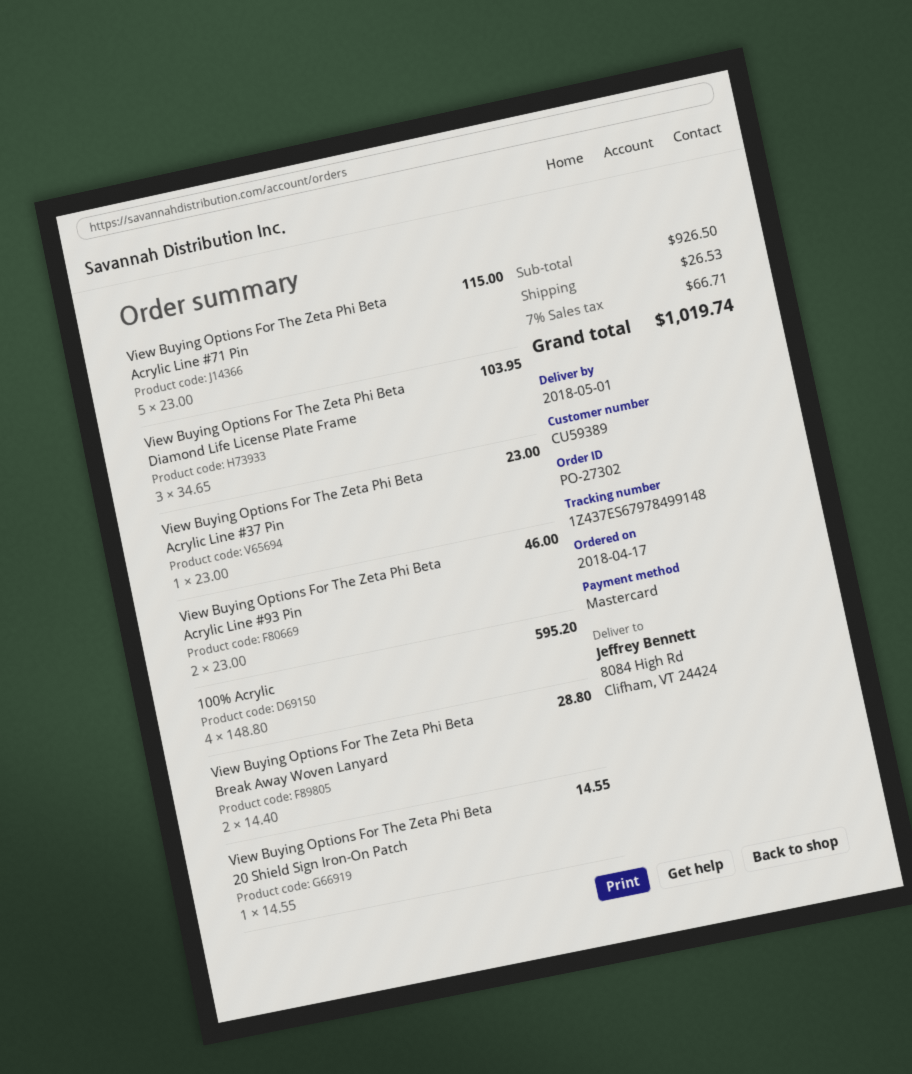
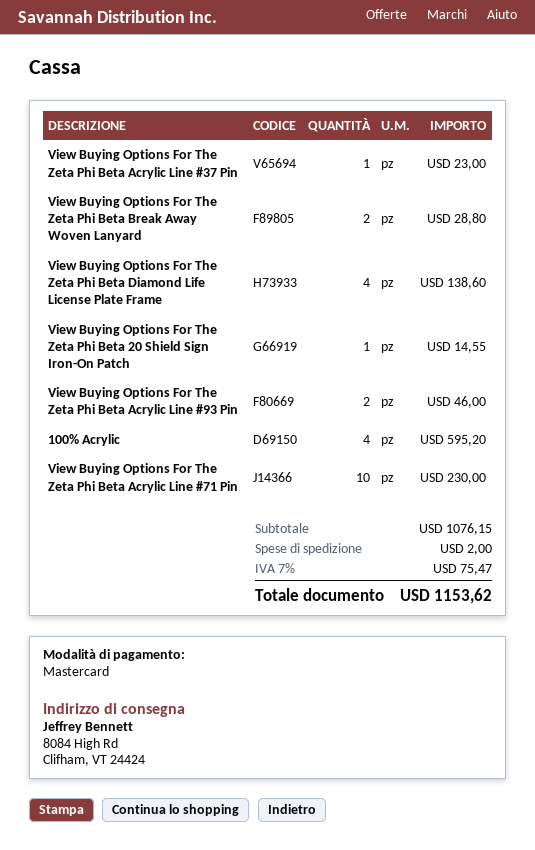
View Buying Options For The Zeta Phi Beta Acrylic Line #71 Pin: 5 for 115.00 -> 10 for 230.00
View Buying Options For The Zeta Phi Beta Diamond Life License Plate Frame: 3 for 103.95 -> 4 for 138.60
subtotal: 926.50 -> 1076.15
shipping: 26.53 -> 2.00
tax: 7% = 66.71 -> 7% = 75.47
total: 1019.74 -> 1153.62

